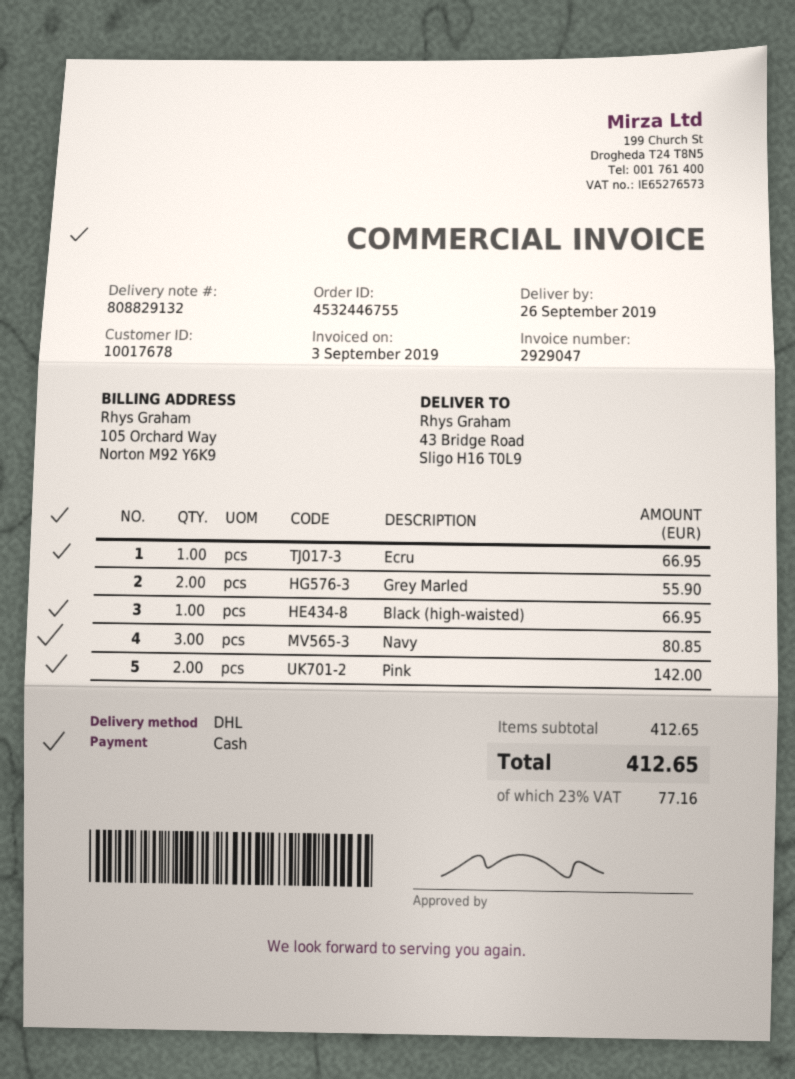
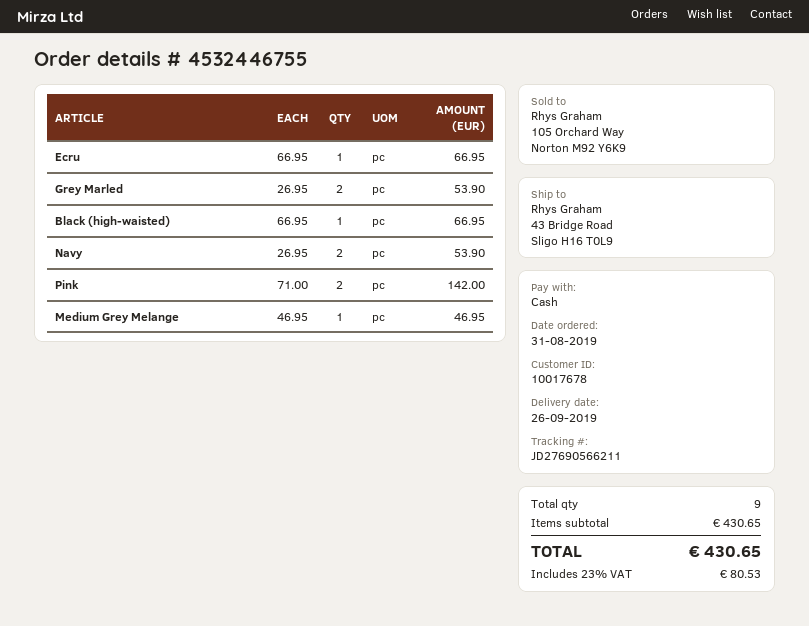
Grey Marled: 2 for 55.90 -> 2 for 53.90
Navy: 3 for 80.85 -> 2 for 53.90
Medium Grey Melange: none -> 1 for 46.95
subtotal: 412.65 -> 430.65
tax: 23% = 77.16 -> 23% = 80.53
total: 412.65 -> 430.65

